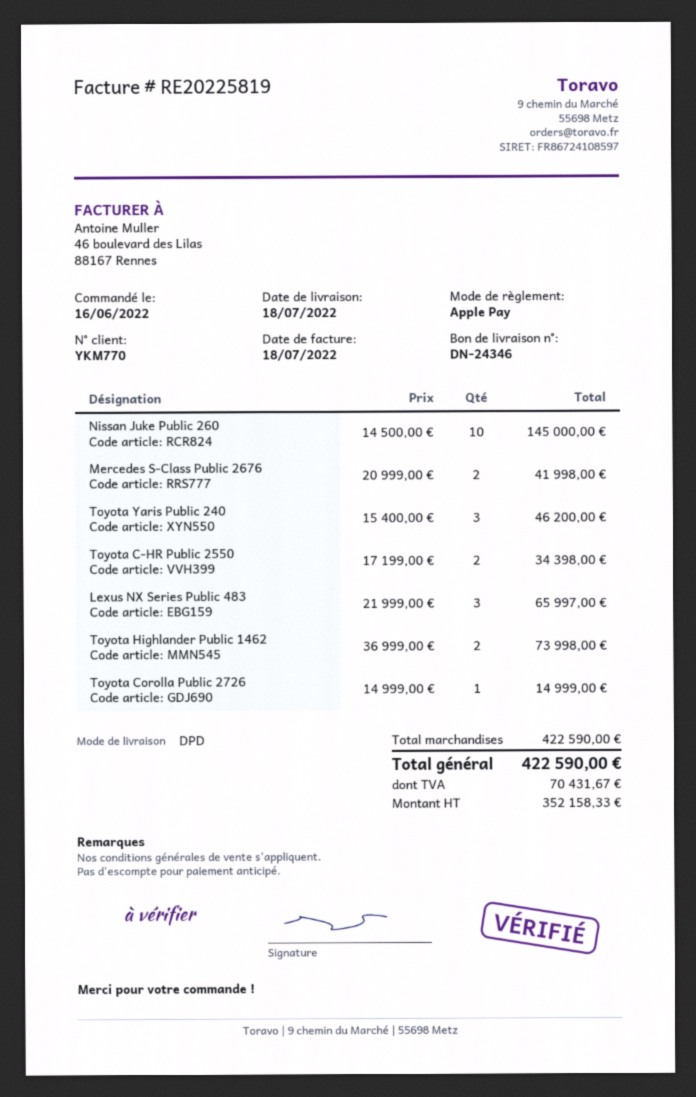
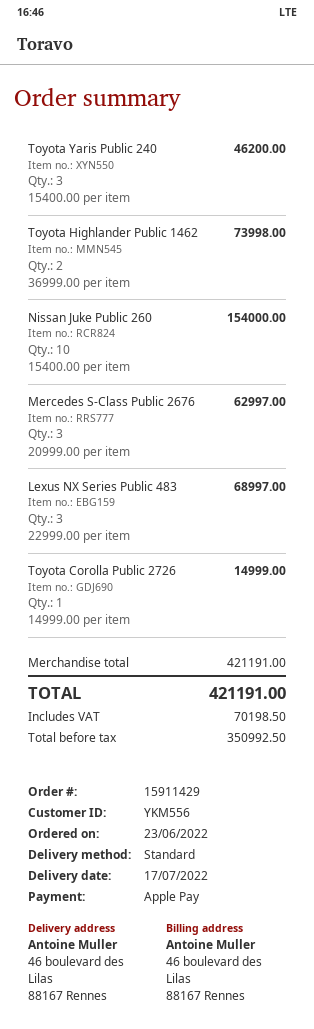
order date: 2022-06-16 -> 2022-06-23
delivery date: 2022-07-18 -> 2022-07-17
customer number: YKM770 -> YKM556
shipping method: DPD -> standard
Nissan Juke Public 260: 10 x 14500.00 = 145000.00 -> 10 x 15400.00 = 154000.00
Mercedes S-Class Public 2676: 2 x 20999.00 = 41998.00 -> 3 x 20999.00 = 62997.00
Toyota C-HR Public 2550: 2 x 17199.00 = 34398.00 -> none
Lexus NX Series Public 483: 3 x 21999.00 = 65997.00 -> 3 x 22999.00 = 68997.00
subtotal: 422590.00 -> 421191.00
net: 352158.33 -> 350992.50
tax: 70431.67 -> 70198.50
total: 422590.00 -> 421191.00

